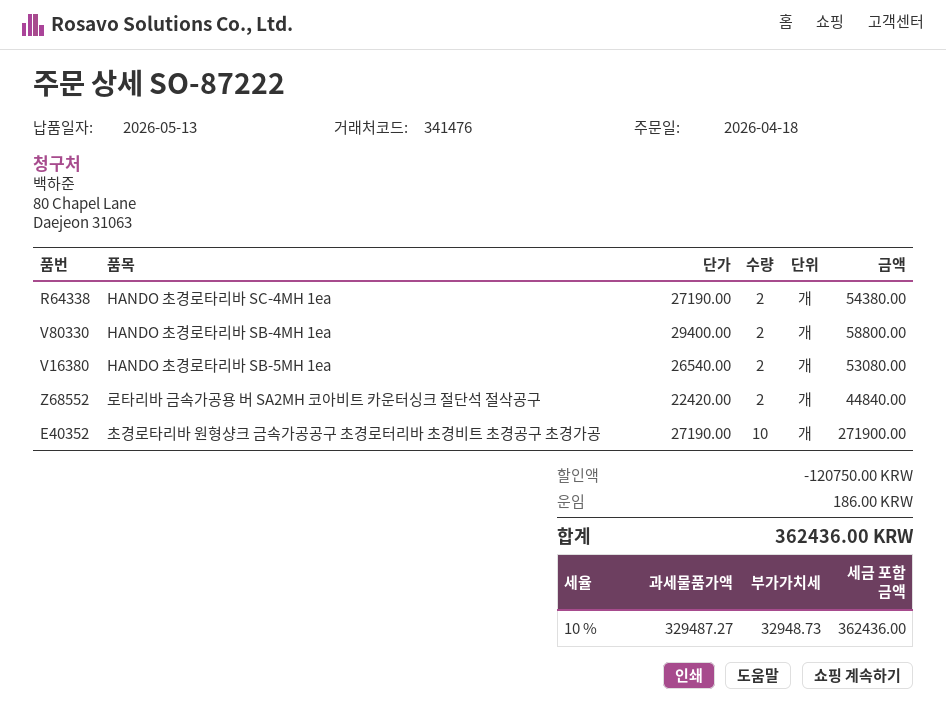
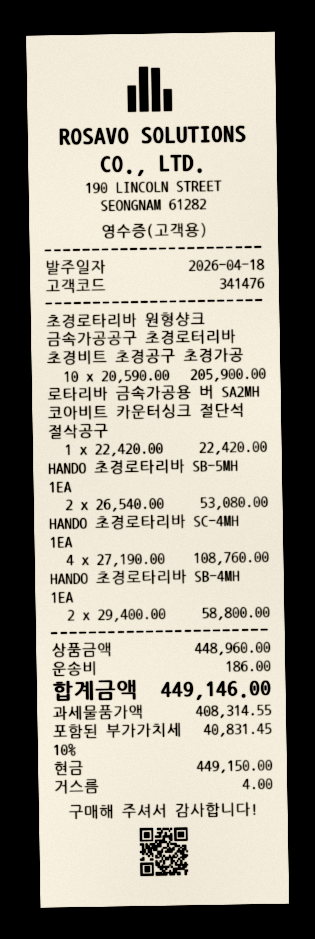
HANDO 초경로타리바 SC-4MH 1ea: 2 x 27190.00 = 54380.00 -> 4 x 27190.00 = 108760.00
로타리바 금속가공용 버 SA2MH 코아비트 카운터싱크 절단석 절삭공구: 2 x 22420.00 = 44840.00 -> 1 x 22420.00 = 22420.00
초경로타리바 원형샹크 금속가공공구 초경로터리바 초경비트 초경공구 초경가공: 10 x 27190.00 = 271900.00 -> 10 x 20590.00 = 205900.00
discount: 120750.00 -> none
net: 329487.27 -> 408314.55
tax: 10% = 32948.73 -> 10% = 40831.45
total: 362436.00 -> 449146.00

